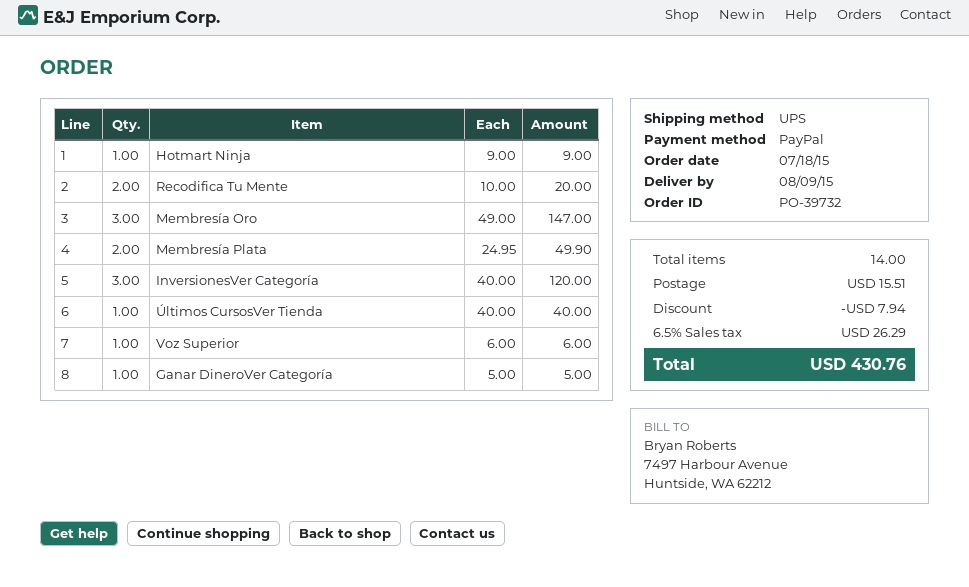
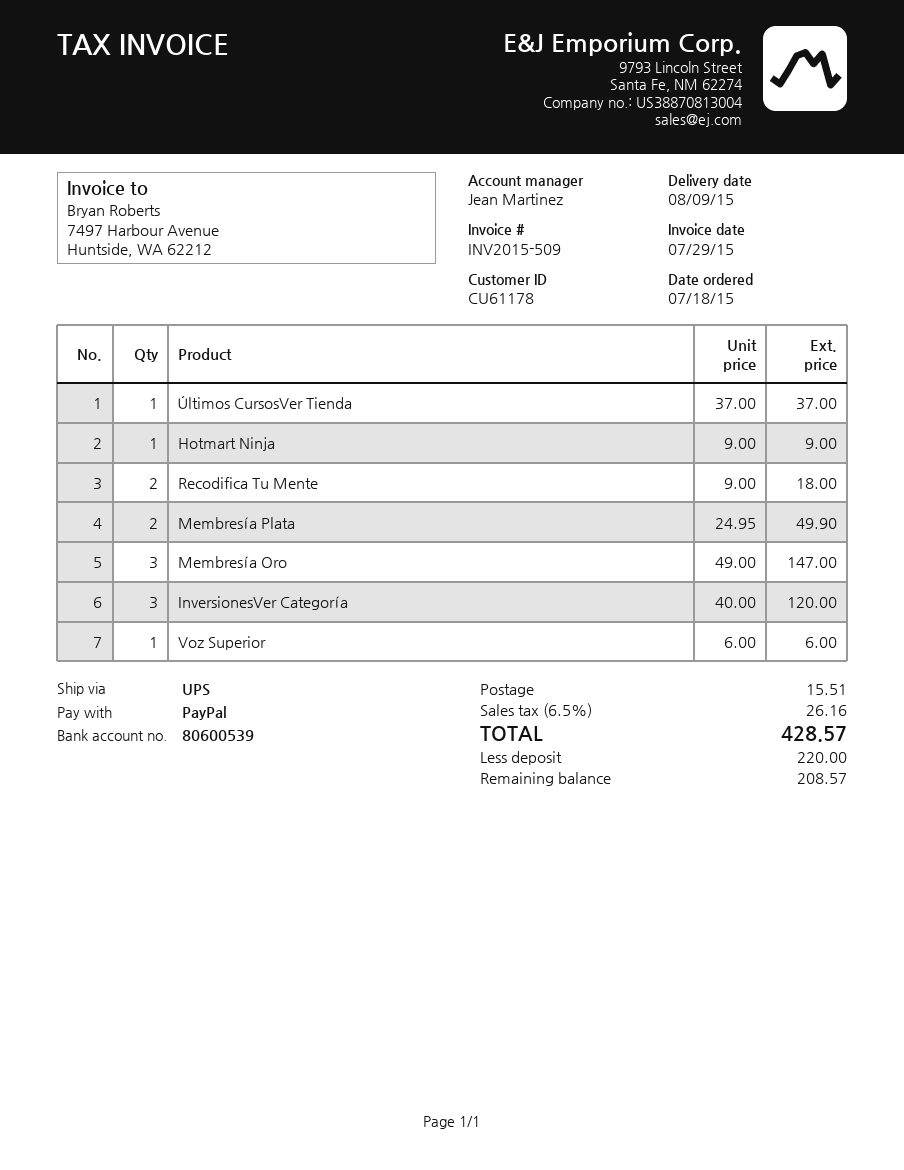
Recodifica Tu Mente: 2 x 10.00 = 20.00 -> 2 x 9.00 = 18.00
Últimos CursosVer Tienda: 1 x 40.00 = 40.00 -> 1 x 37.00 = 37.00
Ganar DineroVer Categoría: 1 x 5.00 = 5.00 -> none
discount: 7.94 -> none
tax: 6.5% = 26.29 -> 6.5% = 26.16
total: 430.76 -> 428.57

